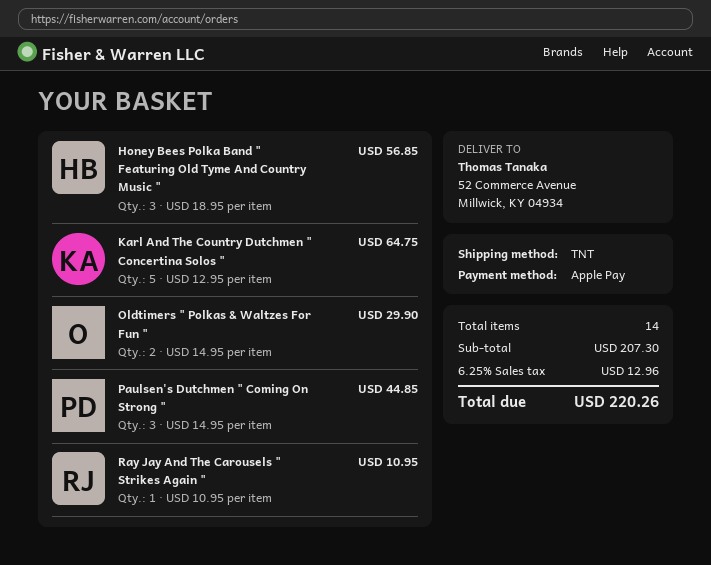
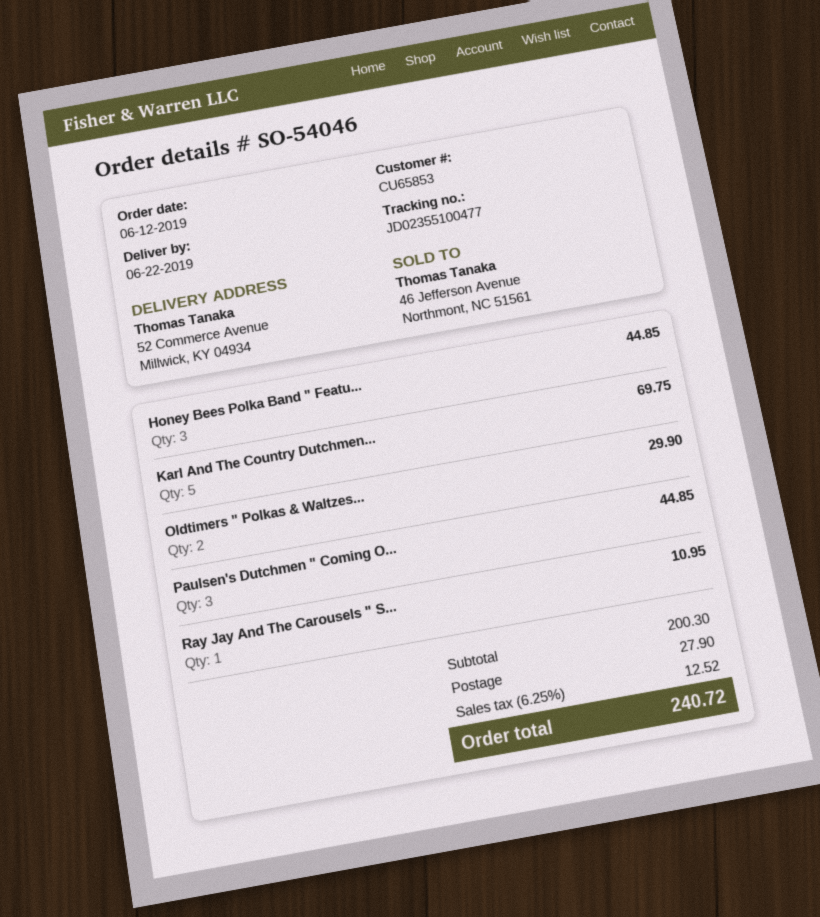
Honey Bees Polka Band " Featuring Old Tyme And Country Music ": 3 for 56.85 -> 3 for 44.85
Karl And The Country Dutchmen " Concertina Solos ": 5 for 64.75 -> 5 for 69.75
subtotal: 207.30 -> 200.30
shipping: none -> 27.90
tax: 6.25% = 12.96 -> 6.25% = 12.52
total: 220.26 -> 240.72

